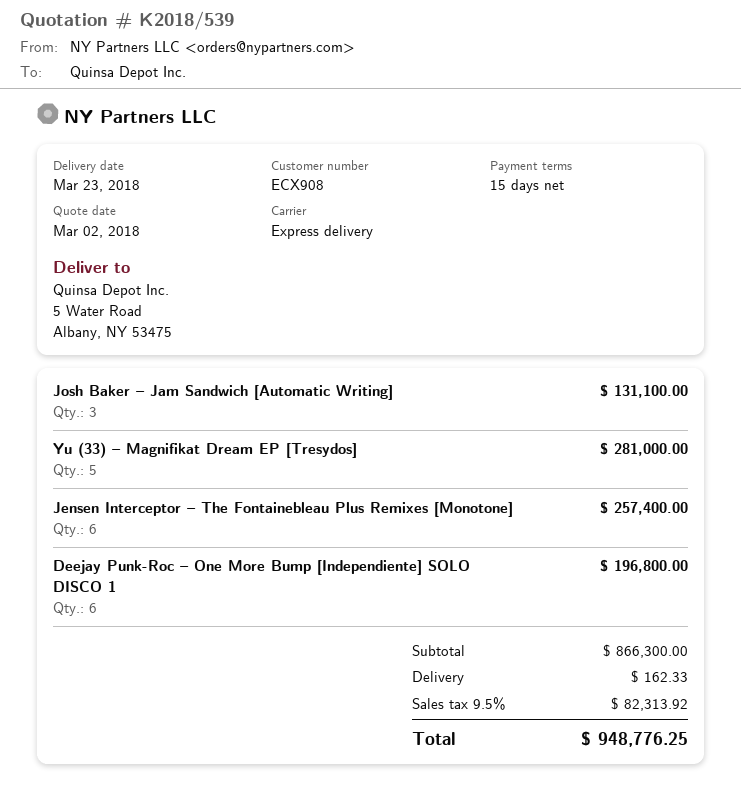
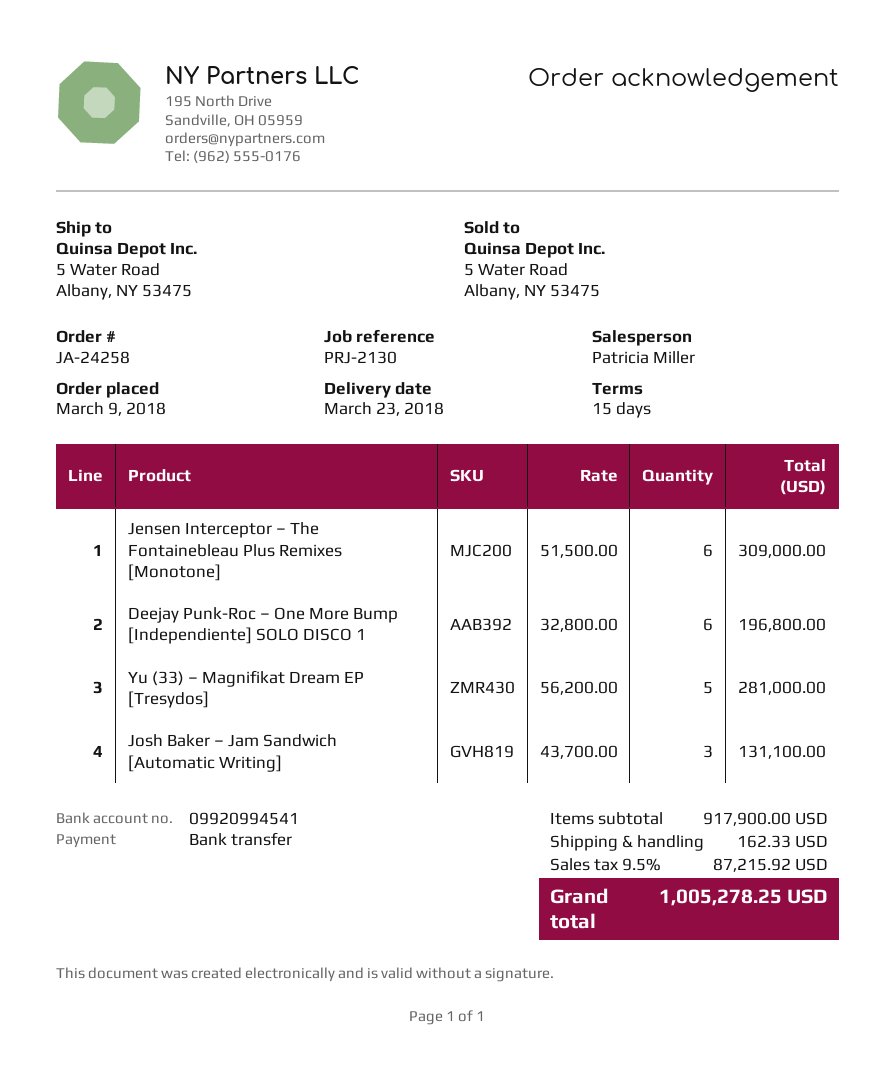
Jensen Interceptor – The Fontainebleau Plus Remixes [Monotone]: 6 for 257400.00 -> 6 for 309000.00
subtotal: 866300.00 -> 917900.00
tax: 9.5% = 82313.92 -> 9.5% = 87215.92
total: 948776.25 -> 1005278.25

